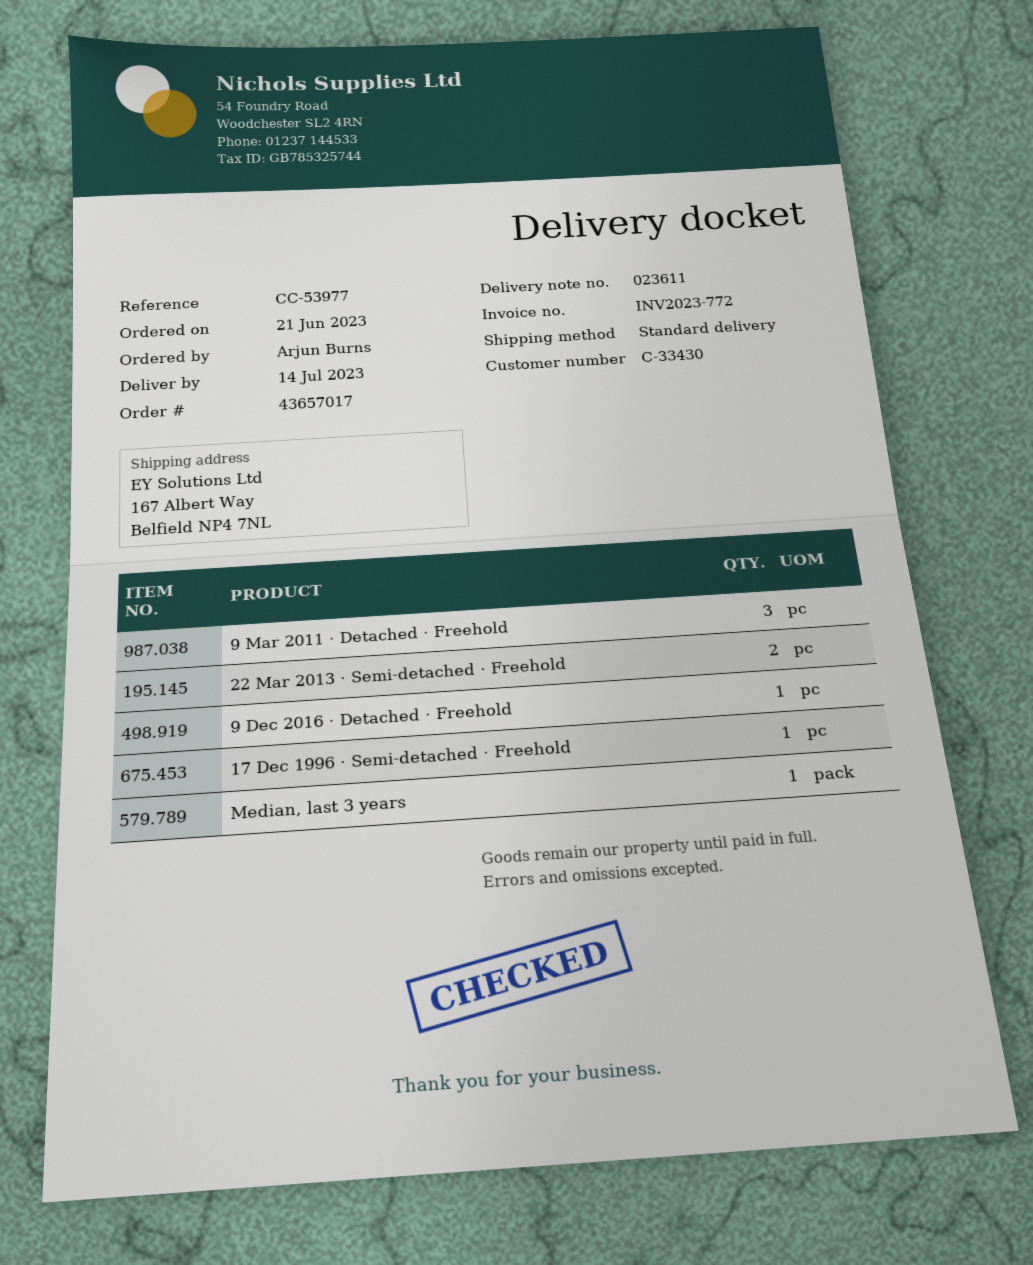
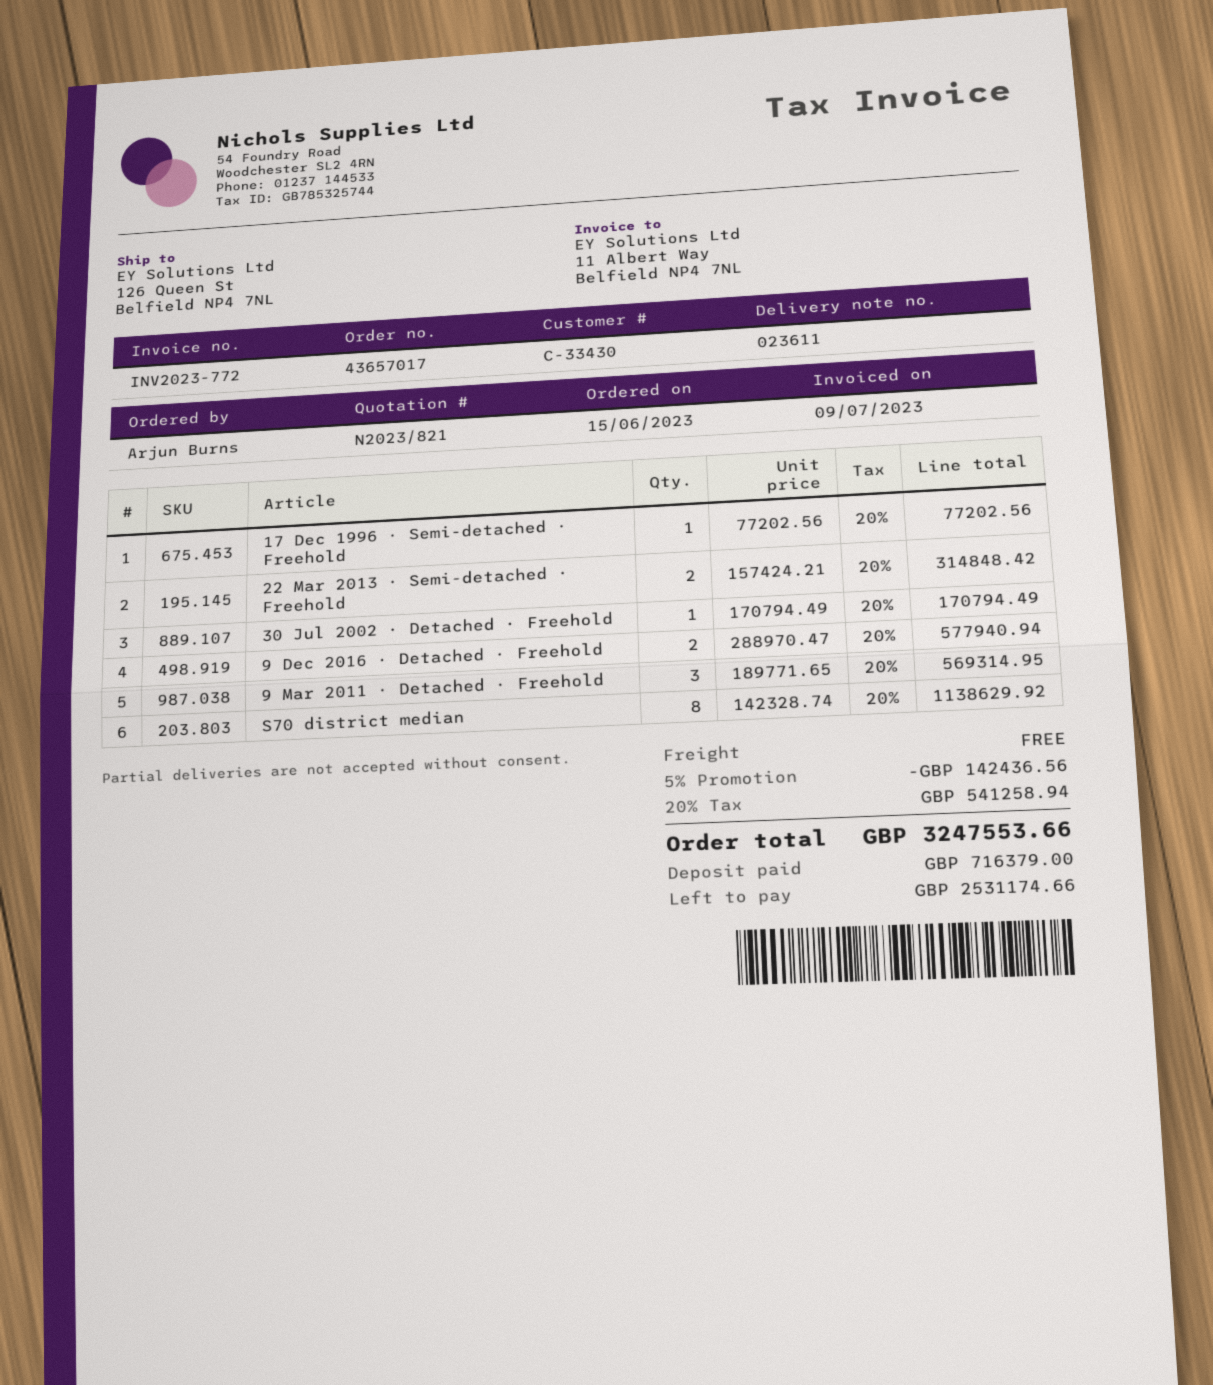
order date: 2023-06-21 -> 2023-06-15
ship to: 167 Albert Way, Belfield NP4 7NL -> 126 Queen St, Belfield NP4 7NL
9 Dec 2016 · Detached · Freehold: 1 -> 2
Median, last 3 years: 1 -> none
30 Jul 2002 · Detached · Freehold: none -> 1
S70 district median: none -> 8

